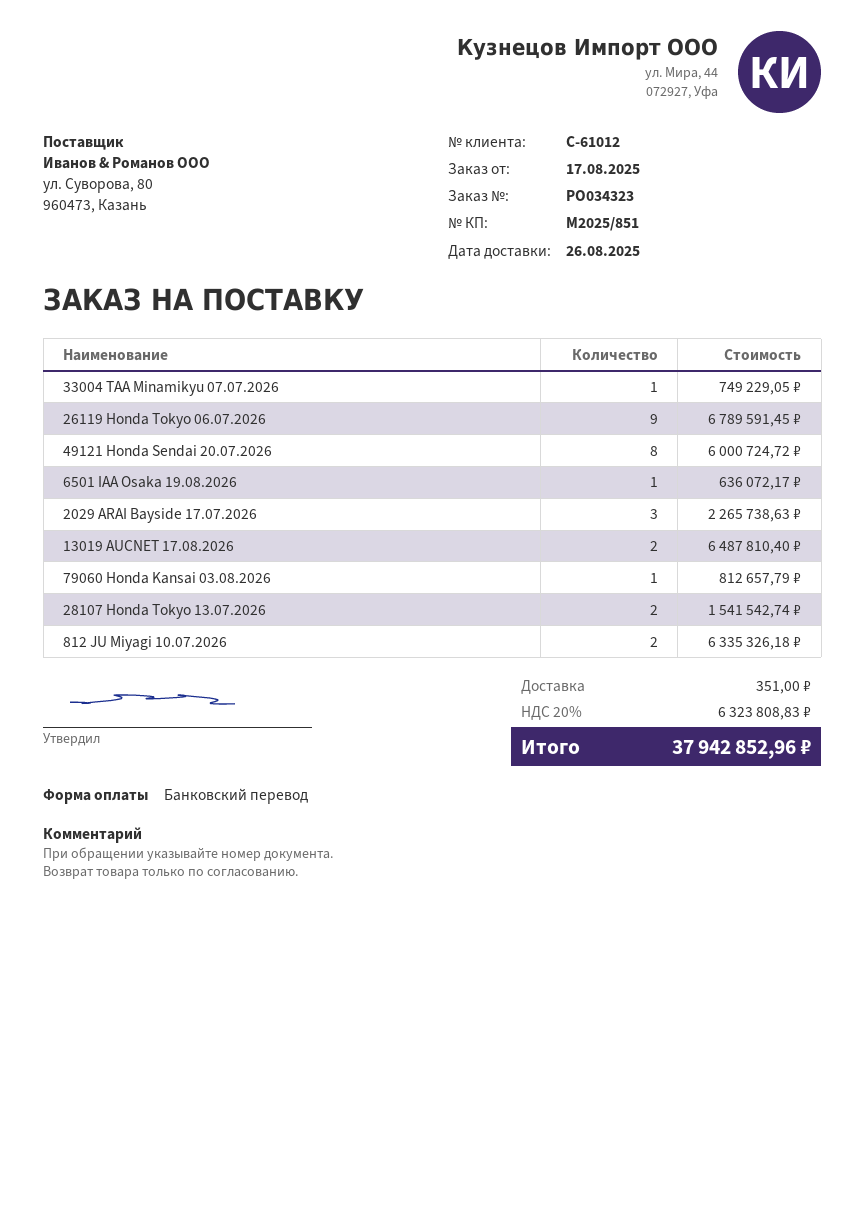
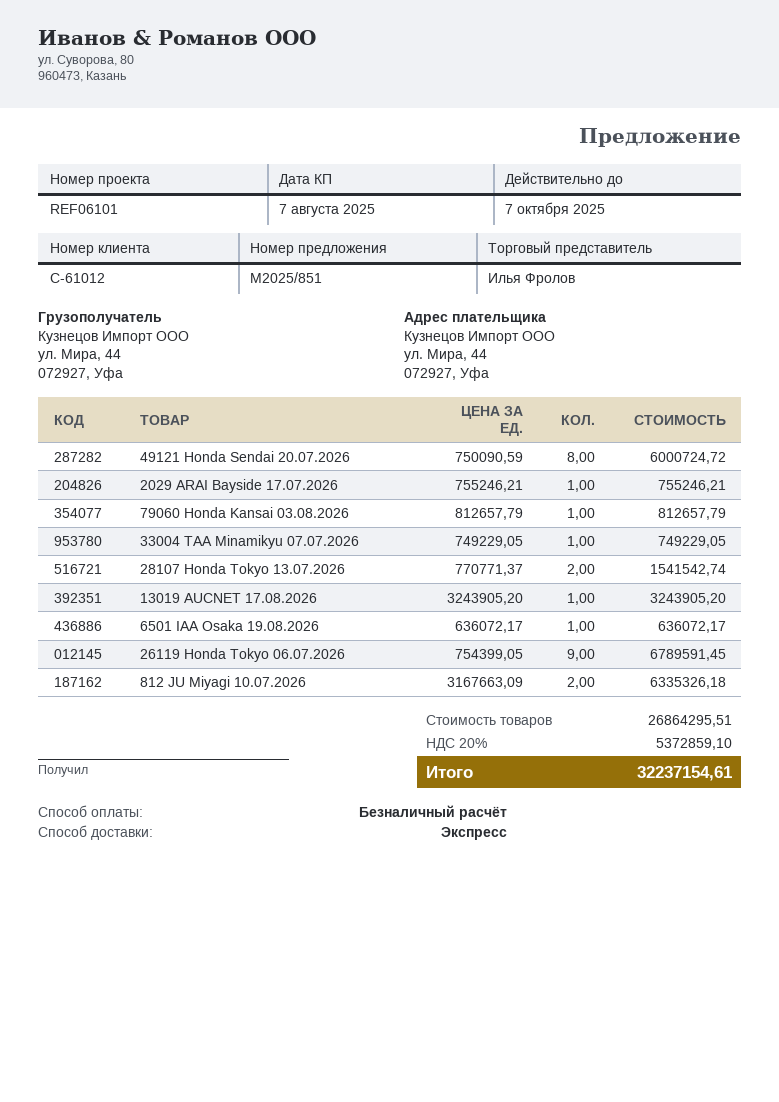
2029 ARAI Bayside 17.07.2026: 3 for 2265738.63 -> 1 for 755246.21
13019 AUCNET 17.08.2026: 2 for 6487810.40 -> 1 for 3243905.20
shipping: 351.00 -> none
tax: 20% = 6323808.83 -> 20% = 5372859.10
total: 37942852.96 -> 32237154.61

